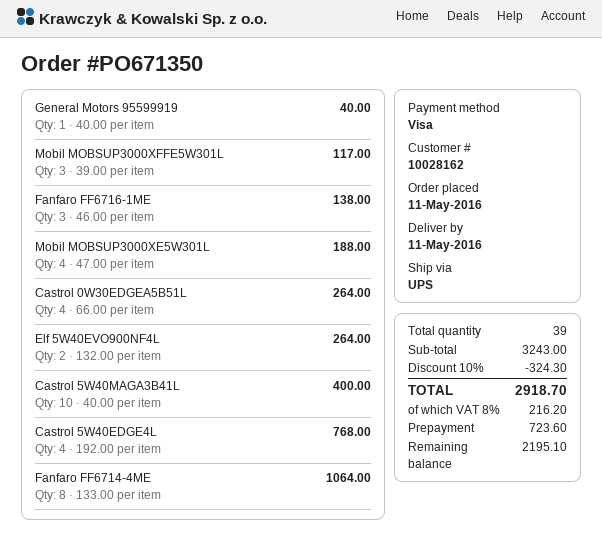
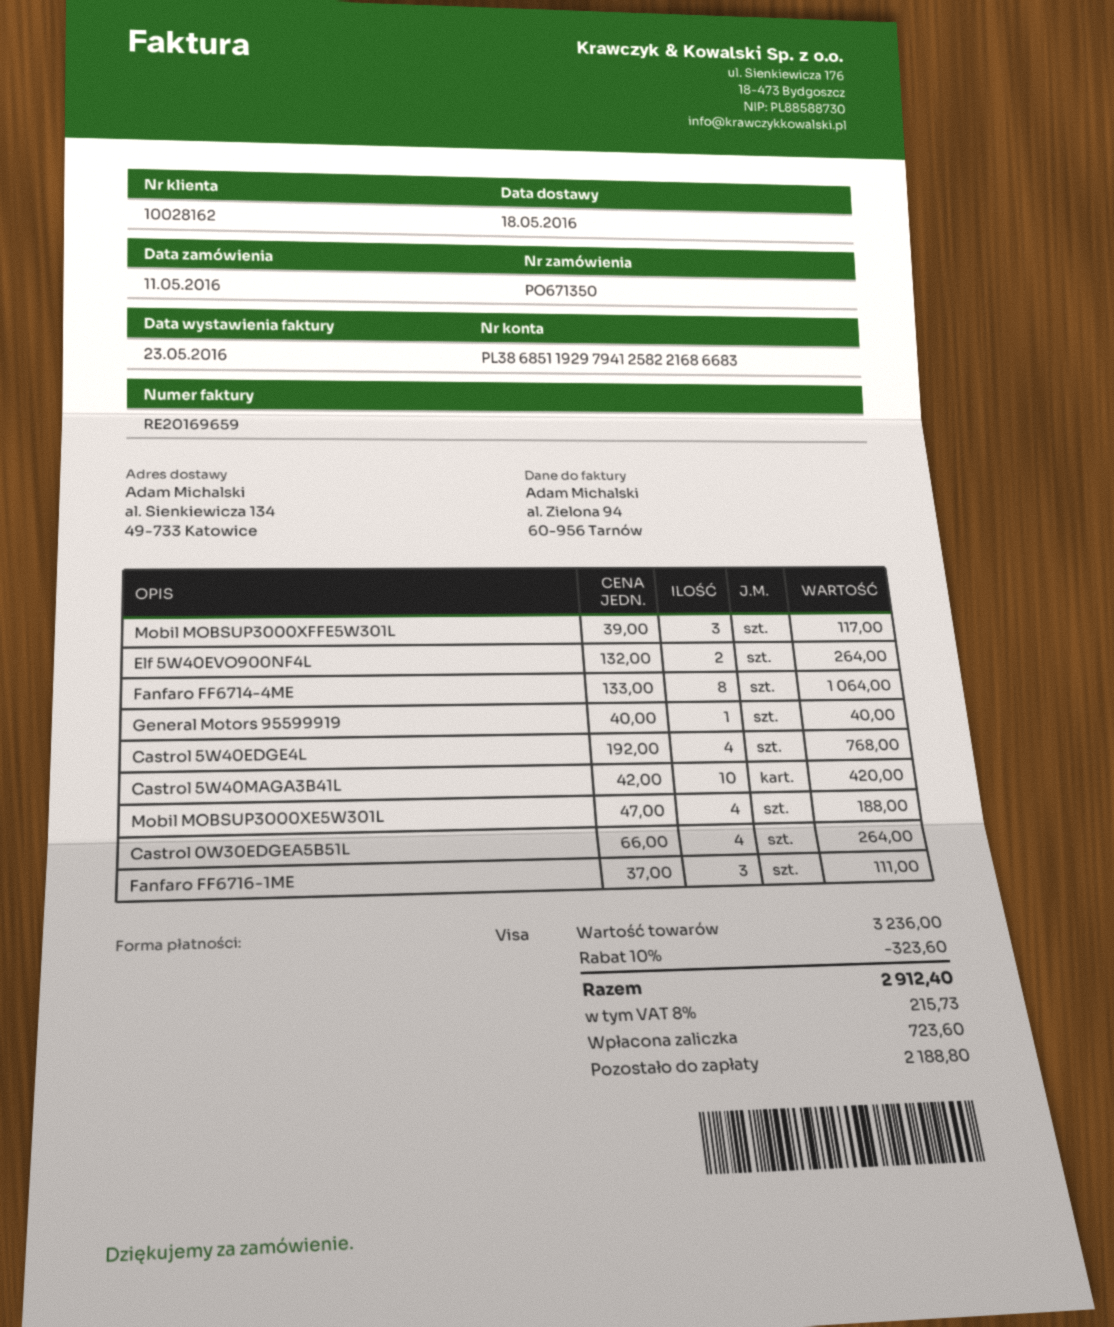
delivery date: 2016-05-11 -> 2016-05-18
Fanfaro FF6716-1ME: 3 x 46.00 = 138.00 -> 3 x 37.00 = 111.00
Castrol 5W40MAGA3B41L: 10 x 40.00 = 400.00 -> 10 x 42.00 = 420.00
subtotal: 3243.00 -> 3236.00
discount: 10% = 324.30 -> 10% = 323.60
tax: 8% = 216.20 -> 8% = 215.73
total: 2918.70 -> 2912.40
balance: 2195.10 -> 2188.80

